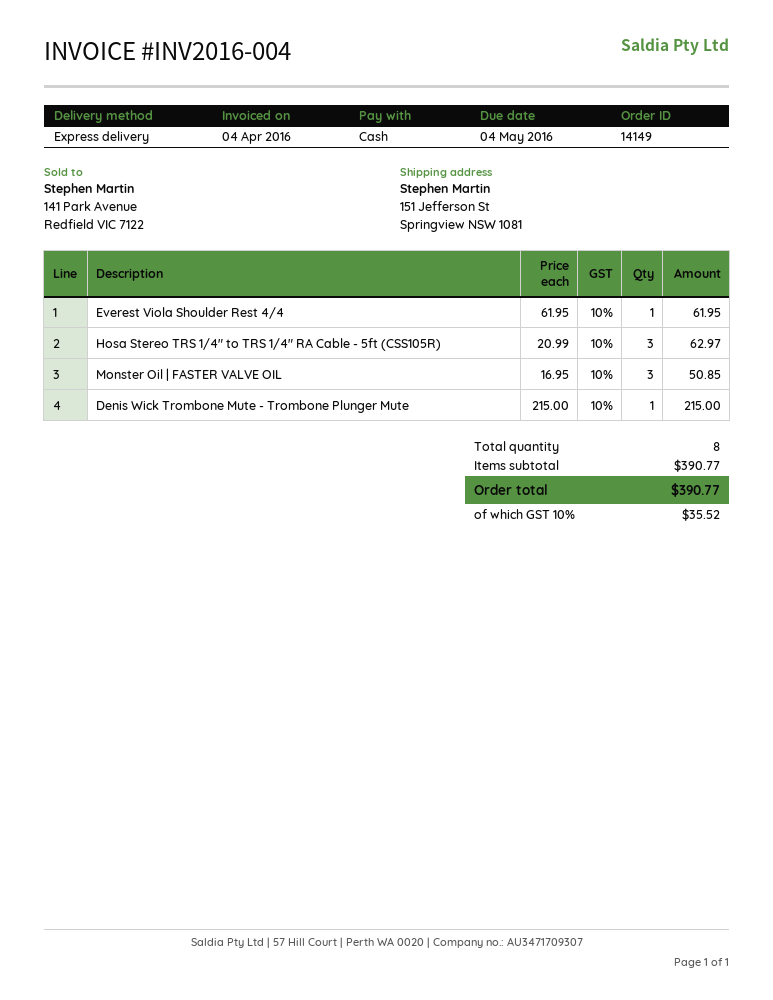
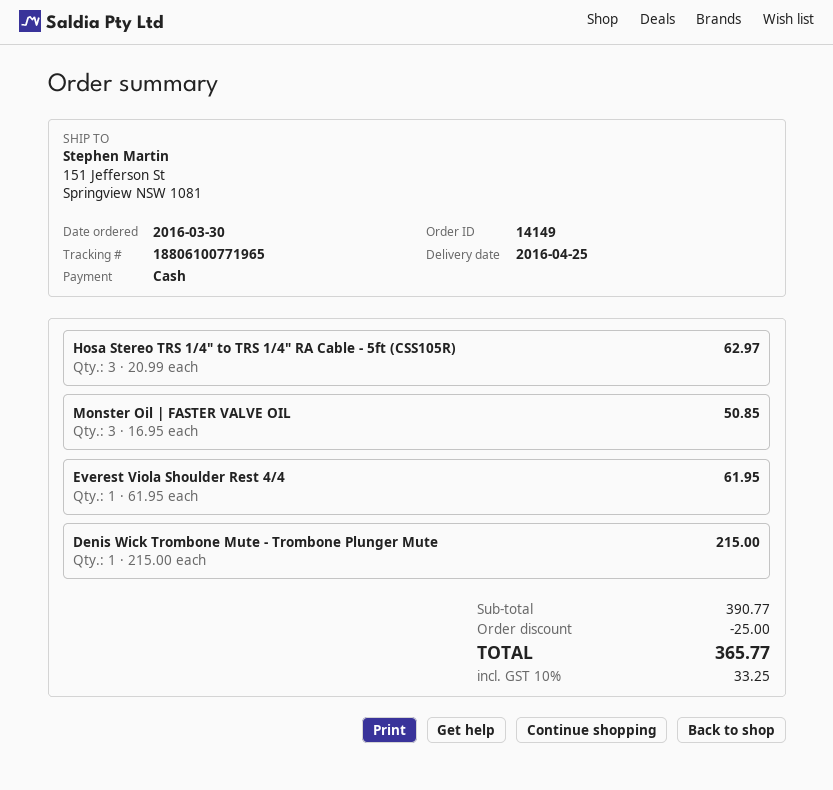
discount: none -> 25.00
tax: 10% = 35.52 -> 10% = 33.25
total: 390.77 -> 365.77

